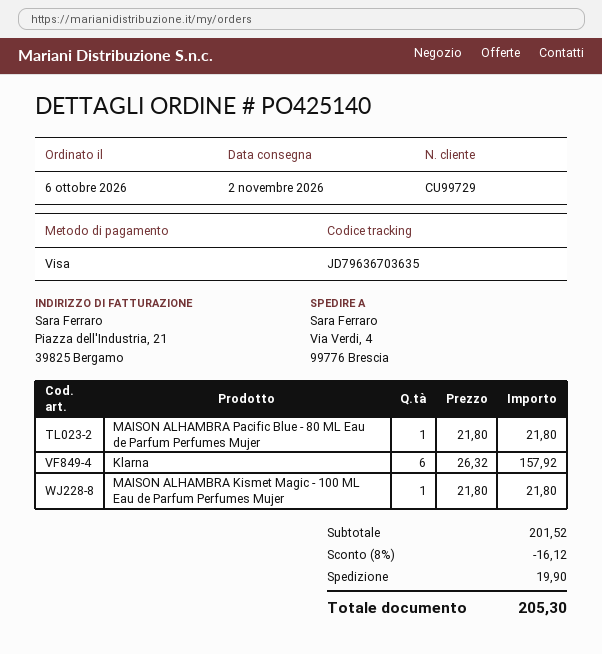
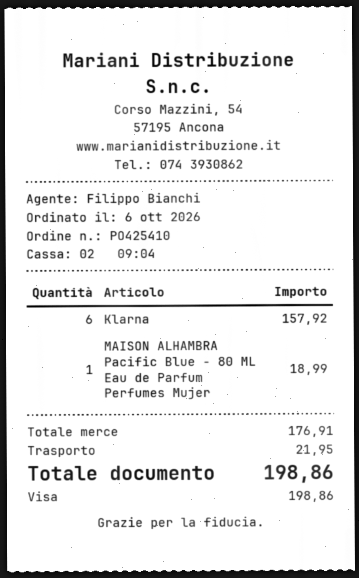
order number: PO425140 -> PO425410
MAISON ALHAMBRA Pacific Blue - 80 ML Eau de Parfum Perfumes Mujer: 1 for 21.80 -> 1 for 18.99
MAISON ALHAMBRA Kismet Magic - 100 ML Eau de Parfum Perfumes Mujer: 1 for 21.80 -> none
subtotal: 201.52 -> 176.91
discount: 8% = 16.12 -> none
shipping: 19.90 -> 21.95
total: 205.30 -> 198.86

